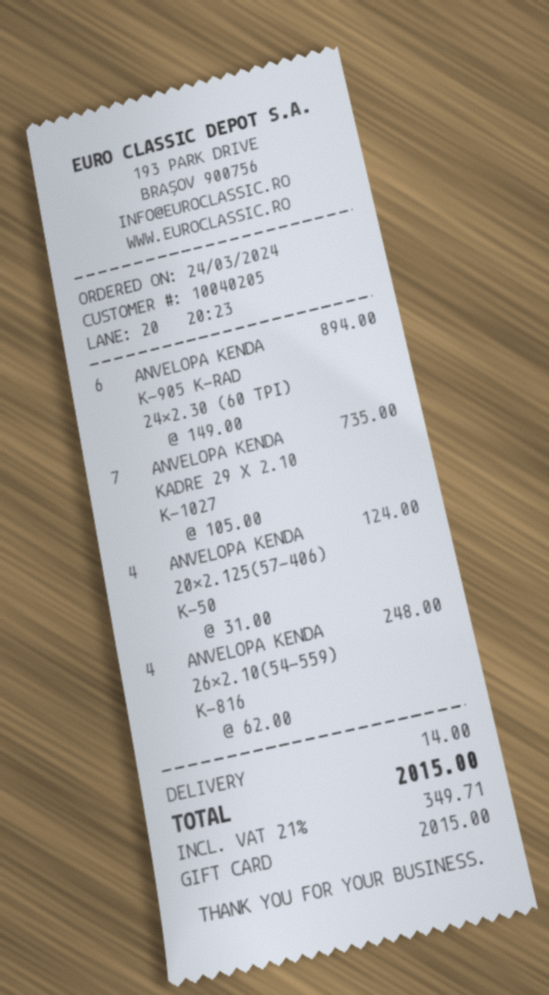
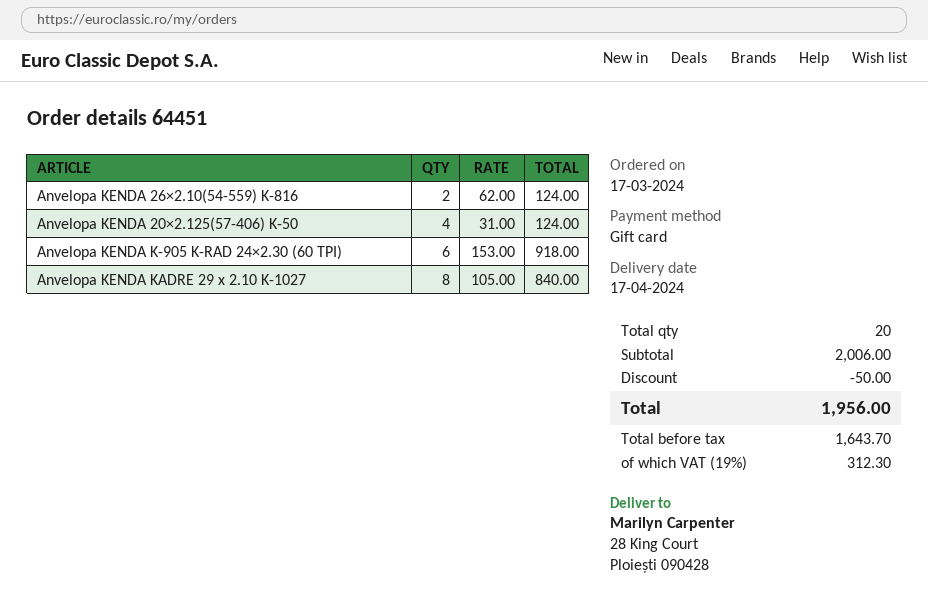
order date: 2024-03-24 -> 2024-03-17
ANVELOPA KENDA K-905 K-RAD 24×2.30 (60 TPI): 6 x 149.00 = 894.00 -> 6 x 153.00 = 918.00
ANVELOPA KENDA KADRE 29 X 2.10 K-1027: 7 x 105.00 = 735.00 -> 8 x 105.00 = 840.00
ANVELOPA KENDA 26×2.10(54-559) K-816: 4 x 62.00 = 248.00 -> 2 x 62.00 = 124.00
discount: none -> 50.00
shipping: 14.00 -> none
tax: 21% = 349.71 -> 19% = 312.30
total: 2015.00 -> 1956.00

